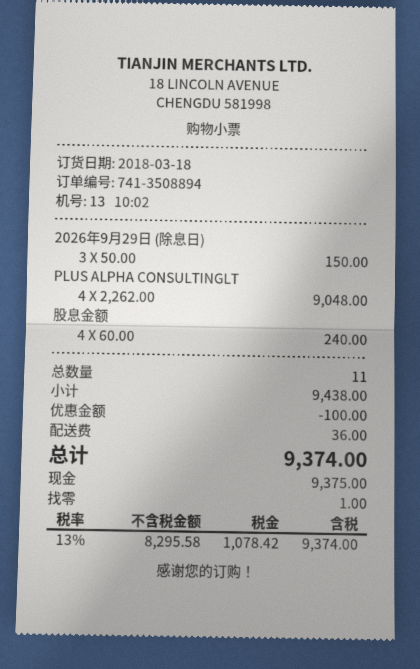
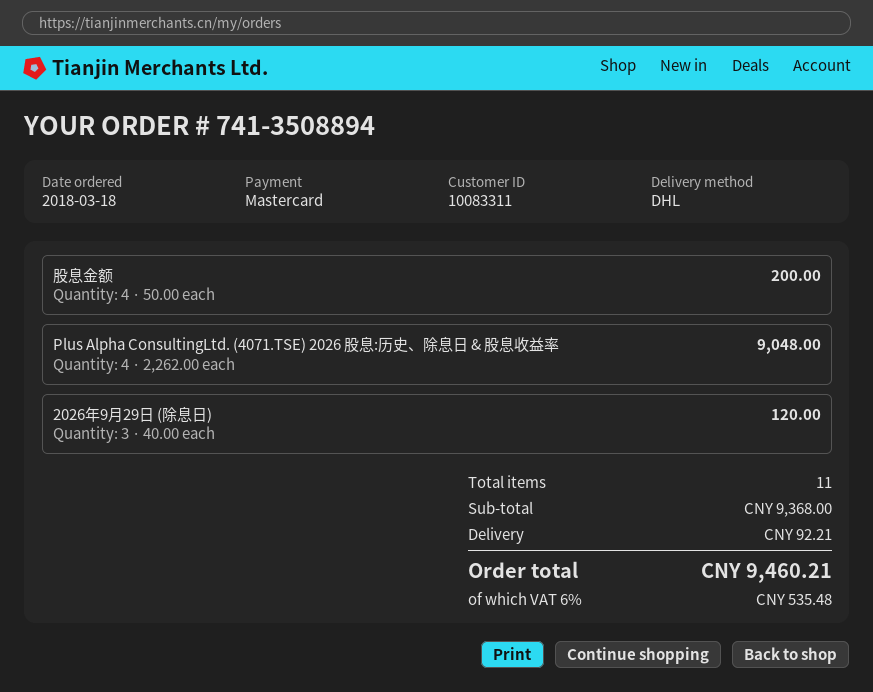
payment method: cash -> Mastercard
2026年9月29日 (除息日): 3 x 50.00 = 150.00 -> 3 x 40.00 = 120.00
股息金额: 4 x 60.00 = 240.00 -> 4 x 50.00 = 200.00
subtotal: 9438.00 -> 9368.00
discount: 100.00 -> none
shipping: 36.00 -> 92.21
tax: 13% = 1078.42 -> 6% = 535.48
total: 9374.00 -> 9460.21

